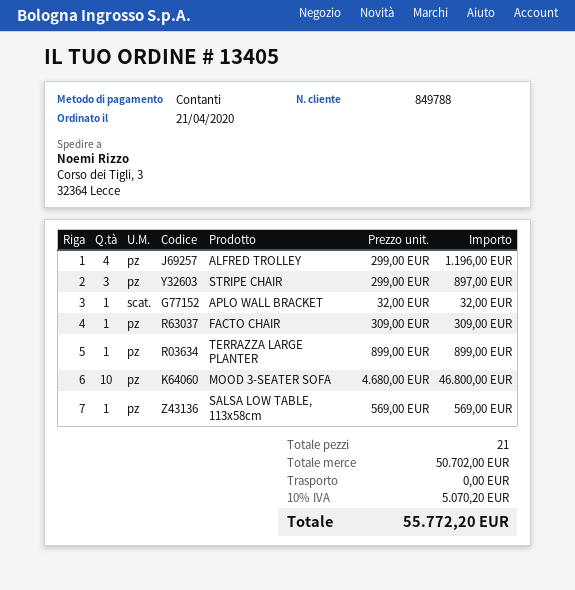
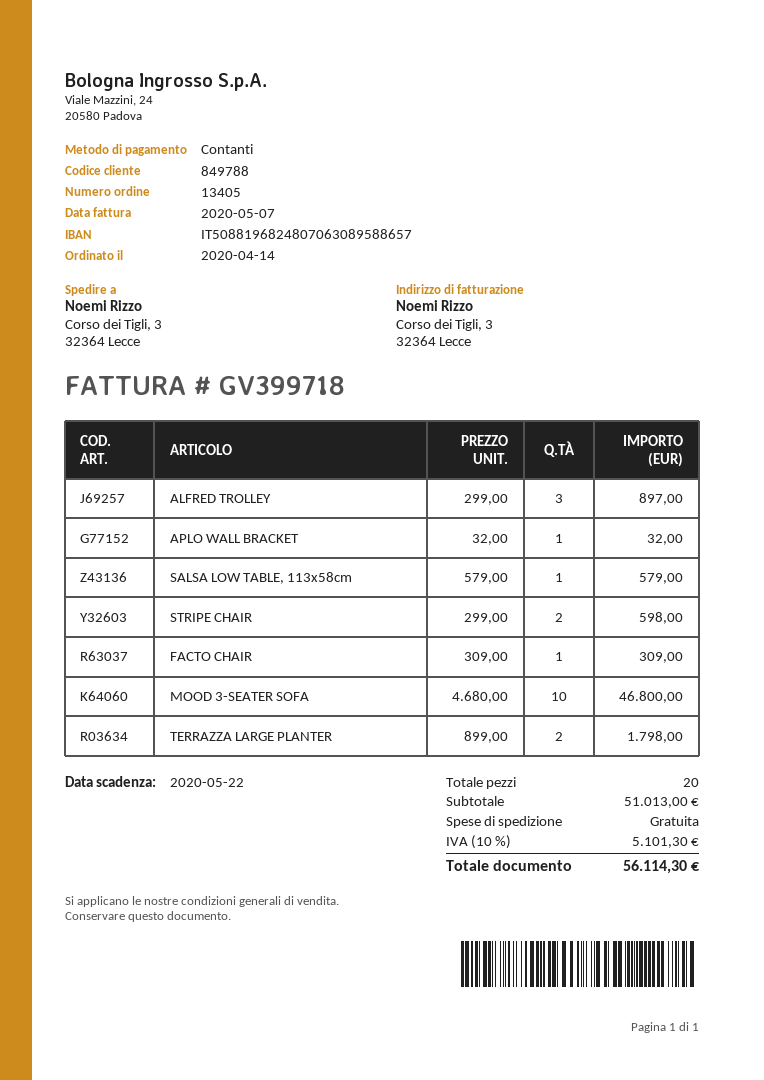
order date: 2020-04-21 -> 2020-04-14
ALFRED TROLLEY: 4 x 299.00 = 1196.00 -> 3 x 299.00 = 897.00
STRIPE CHAIR: 3 x 299.00 = 897.00 -> 2 x 299.00 = 598.00
TERRAZZA LARGE PLANTER: 1 x 899.00 = 899.00 -> 2 x 899.00 = 1798.00
SALSA LOW TABLE, 113x58cm: 1 x 569.00 = 569.00 -> 1 x 579.00 = 579.00
total quantity: 21 -> 20
subtotal: 50702.00 -> 51013.00
tax: 10% = 5070.20 -> 10% = 5101.30
total: 55772.20 -> 56114.30

